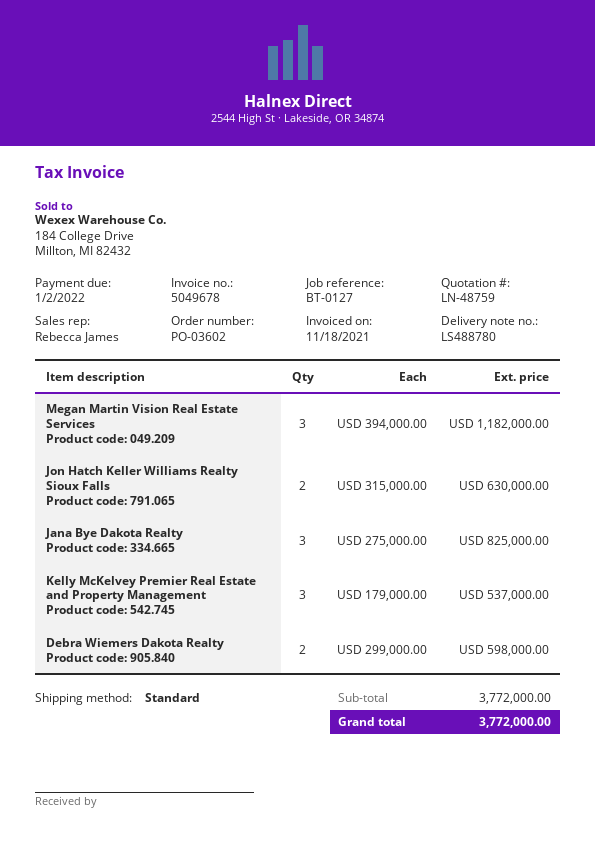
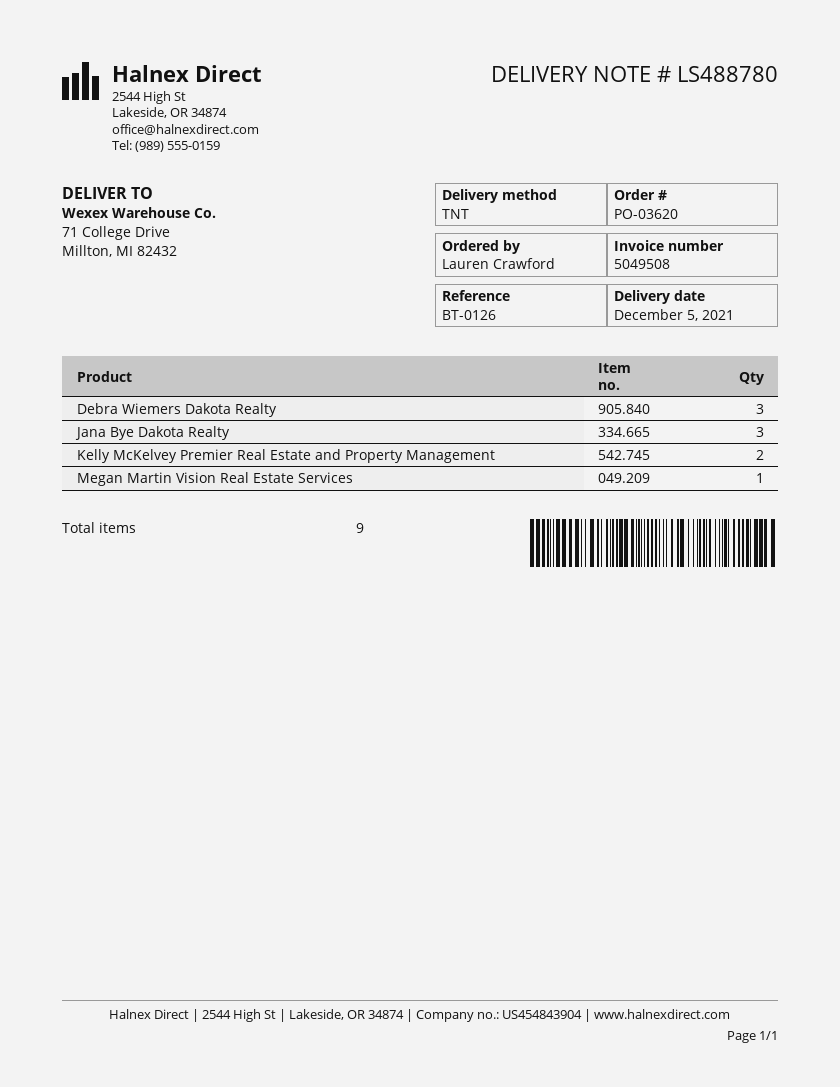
order number: PO-03602 -> PO-03620
invoice number: 5049678 -> 5049508
reference: BT-0127 -> BT-0126
shipping method: standard -> TNT
Megan Martin Vision Real Estate Services: 3 -> 1
Jon Hatch Keller Williams Realty Sioux Falls: 2 -> none
Kelly McKelvey Premier Real Estate and Property Management: 3 -> 2
Debra Wiemers Dakota Realty: 2 -> 3

